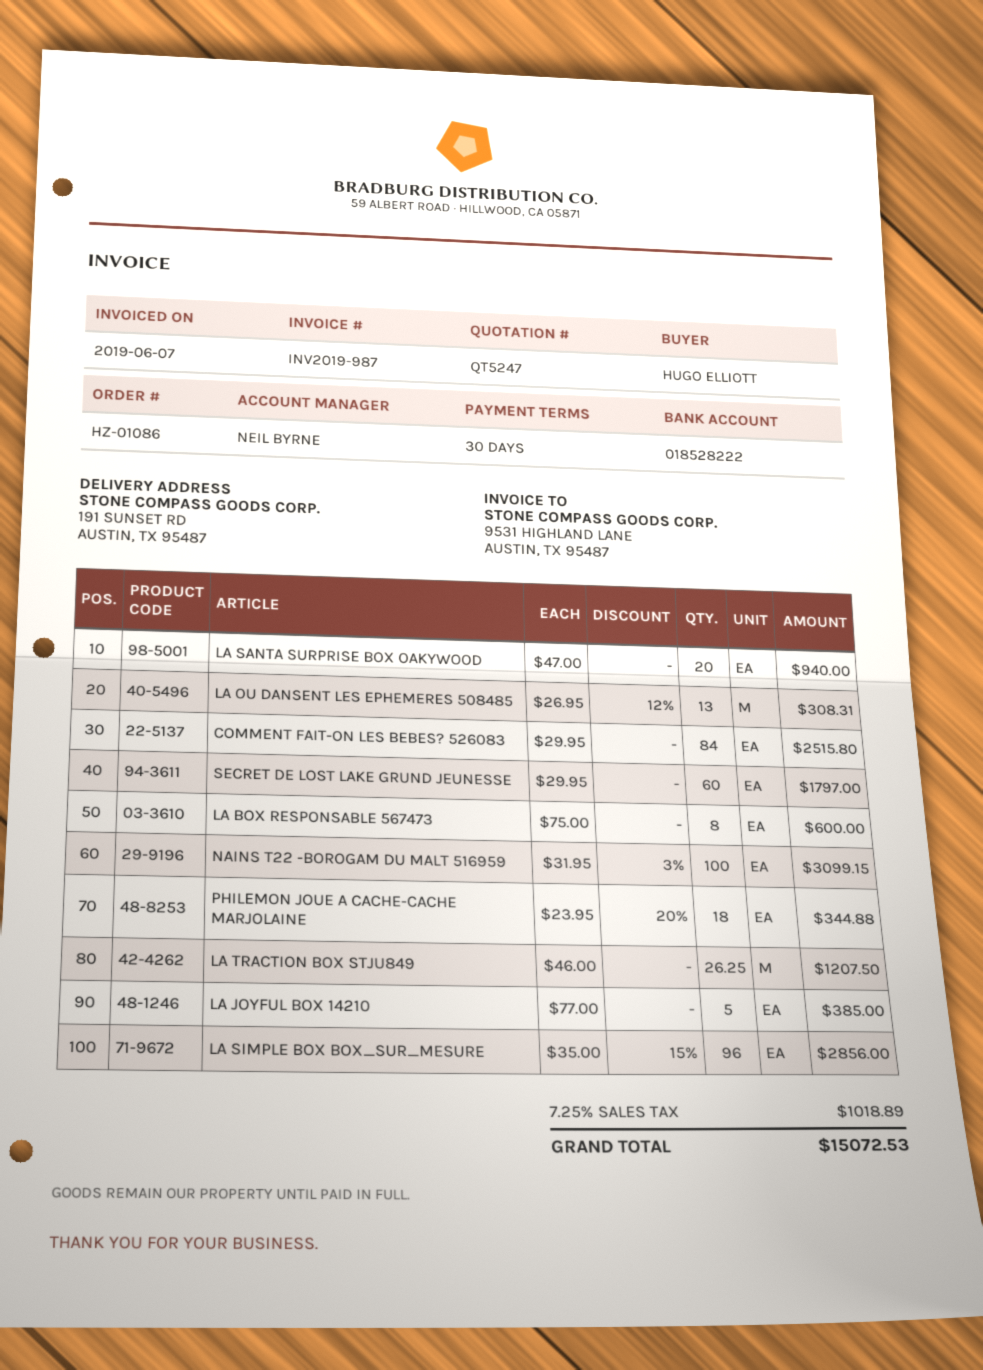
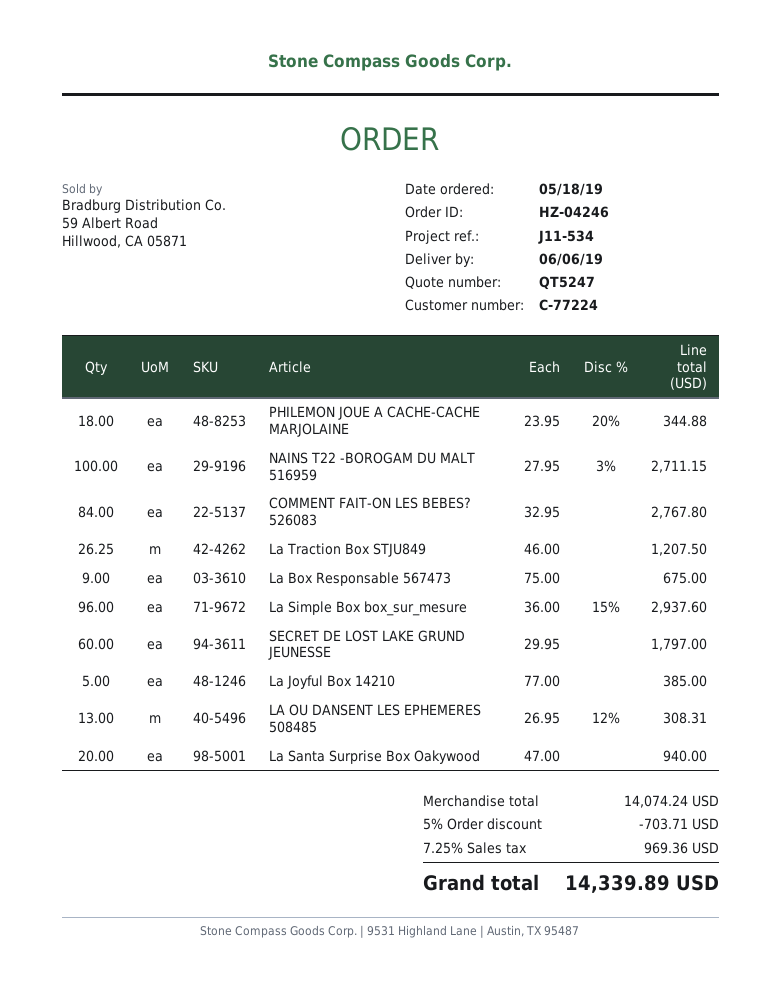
order number: HZ-01086 -> HZ-04246
COMMENT FAIT-ON LES BEBES? 526083: 84 x 29.95 = 2515.80 -> 84 x 32.95 = 2767.80
LA BOX RESPONSABLE 567473: 8 x 75.00 = 600.00 -> 9 x 75.00 = 675.00
NAINS T22 -BOROGAM DU MALT 516959: 100 x 31.95 - 3% = 3099.15 -> 100 x 27.95 - 3% = 2711.15
LA SIMPLE BOX BOX_SUR_MESURE: 96 x 35.00 - 15% = 2856.00 -> 96 x 36.00 - 15% = 2937.60
discount: none -> 5% = 703.71
tax: 7.25% = 1018.89 -> 7.25% = 969.36
total: 15072.53 -> 14339.89

